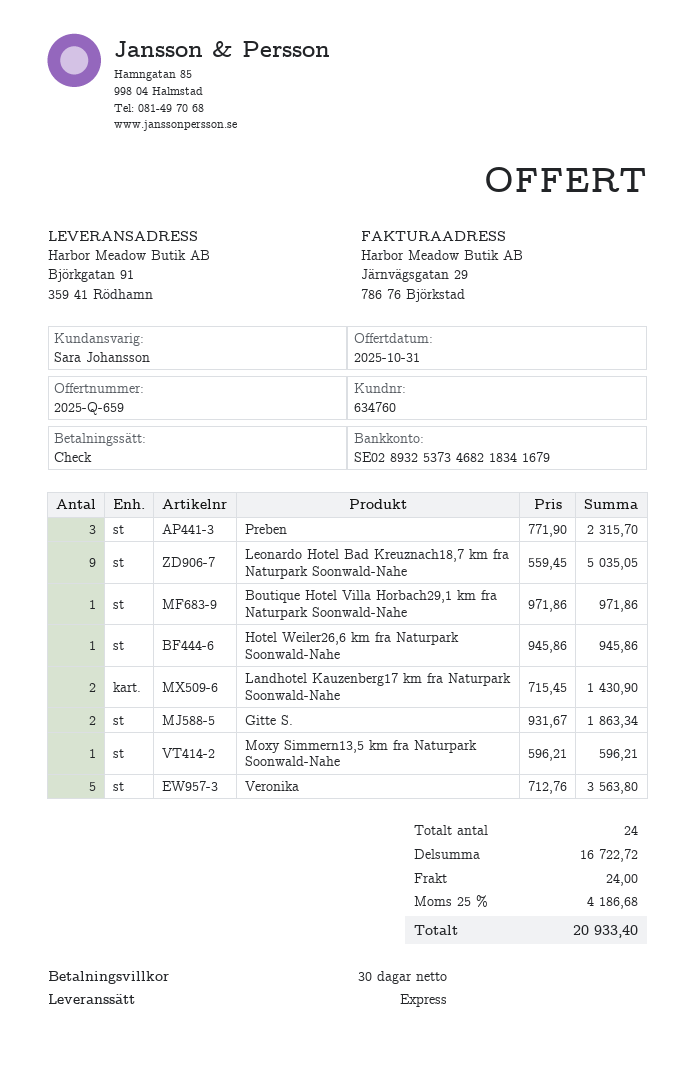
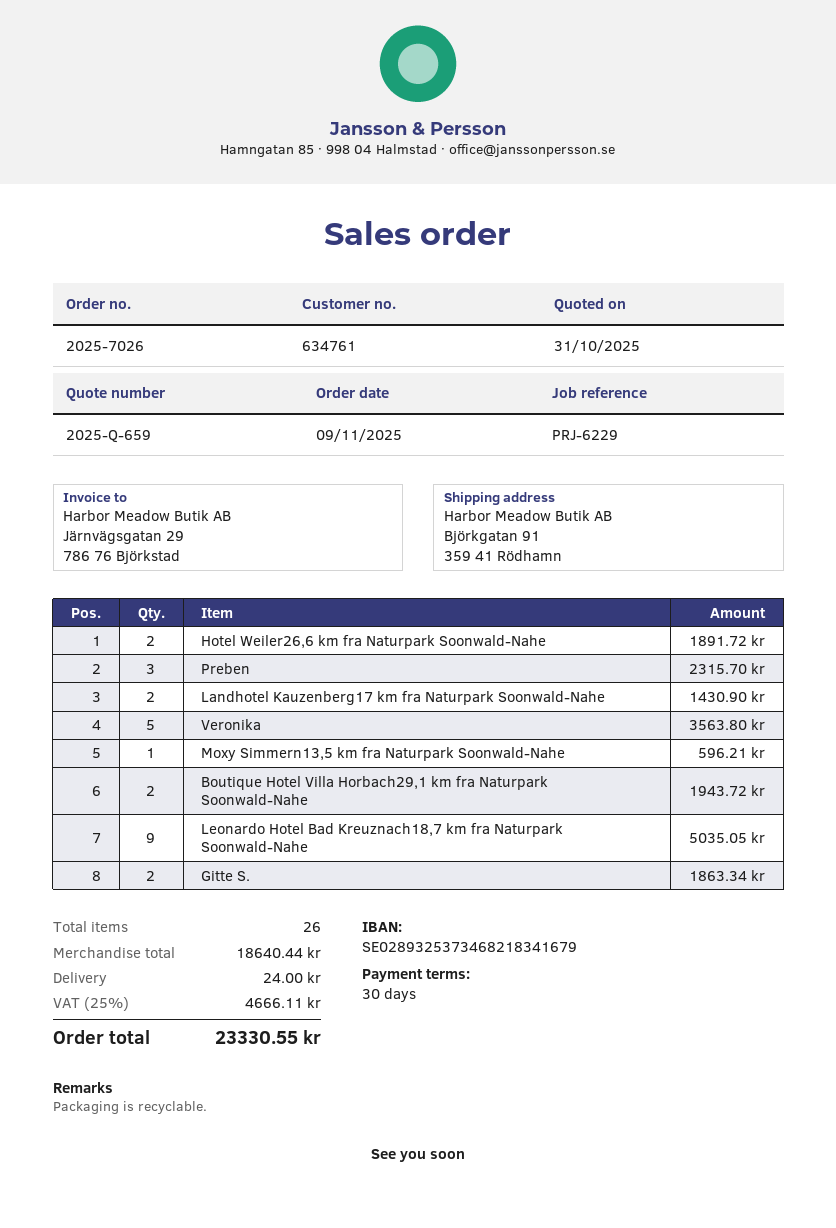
customer number: 634760 -> 634761
Boutique Hotel Villa Horbach29,1 km fra Naturpark Soonwald-Nahe: 1 for 971.86 -> 2 for 1943.72
Hotel Weiler26,6 km fra Naturpark Soonwald-Nahe: 1 for 945.86 -> 2 for 1891.72
total quantity: 24 -> 26
subtotal: 16722.72 -> 18640.44
tax: 25% = 4186.68 -> 25% = 4666.11
total: 20933.40 -> 23330.55

